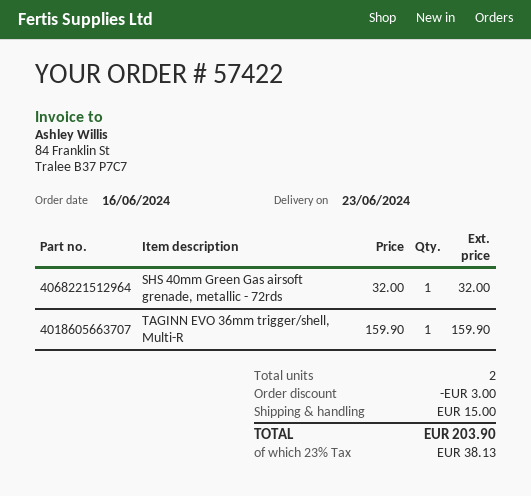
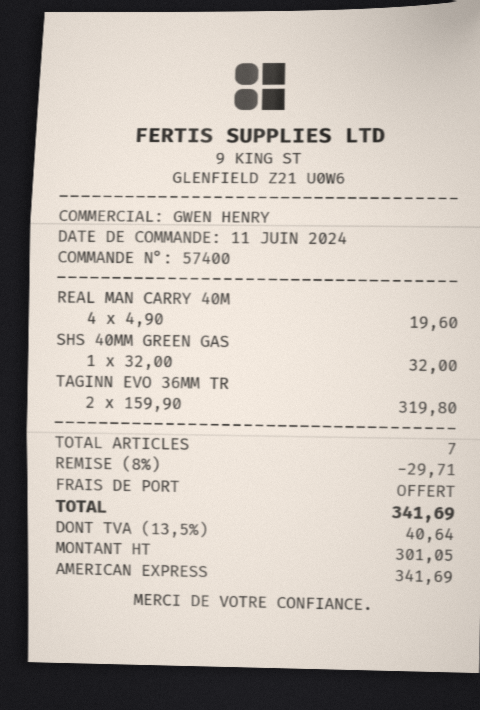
order number: 57422 -> 57400
order date: 2024-06-16 -> 2024-06-11
TAGINN EVO 36mm trigger/shell, Multi-R: 1 x 159.90 = 159.90 -> 2 x 159.90 = 319.80
REAL MAN CARRY 40M: none -> 4 x 4.90 = 19.60
total quantity: 2 -> 7
discount: 3.00 -> 29.71
shipping: 15.00 -> 0.00
tax: 23% = 38.13 -> 13.5% = 40.64
total: 203.90 -> 341.69

